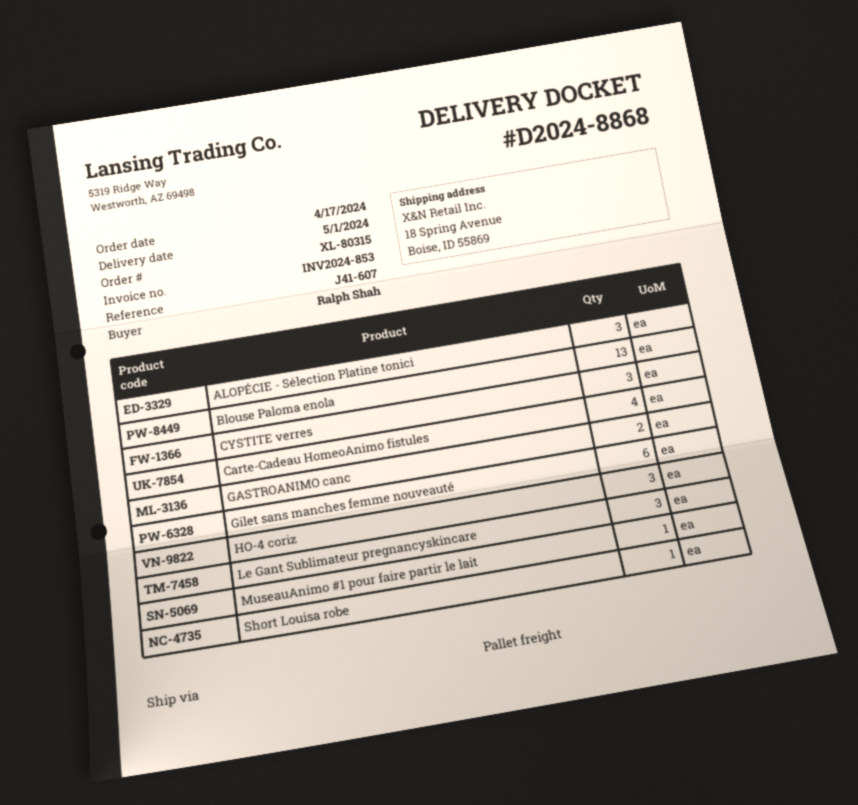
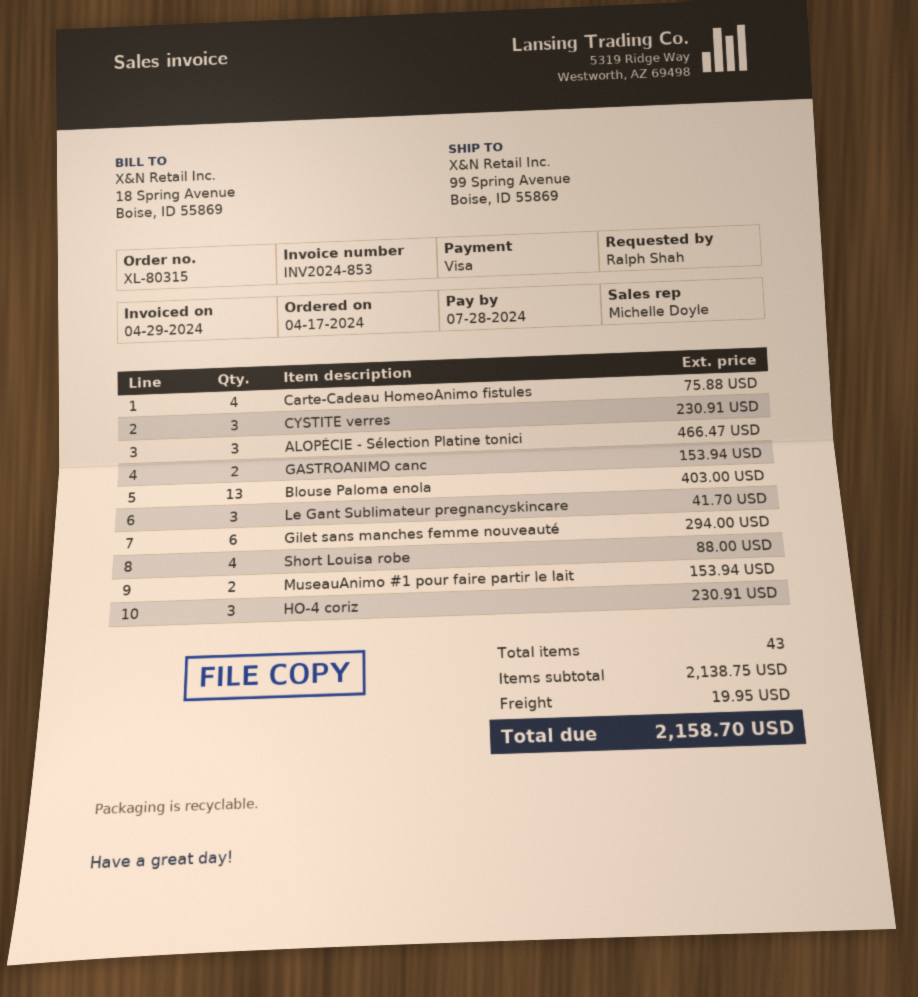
ship to: 18 Spring Avenue, Boise, ID 55869 -> 99 Spring Avenue, Boise, ID 55869
MuseauAnimo #1 pour faire partir le lait: 1 -> 2
Short Louisa robe: 1 -> 4

